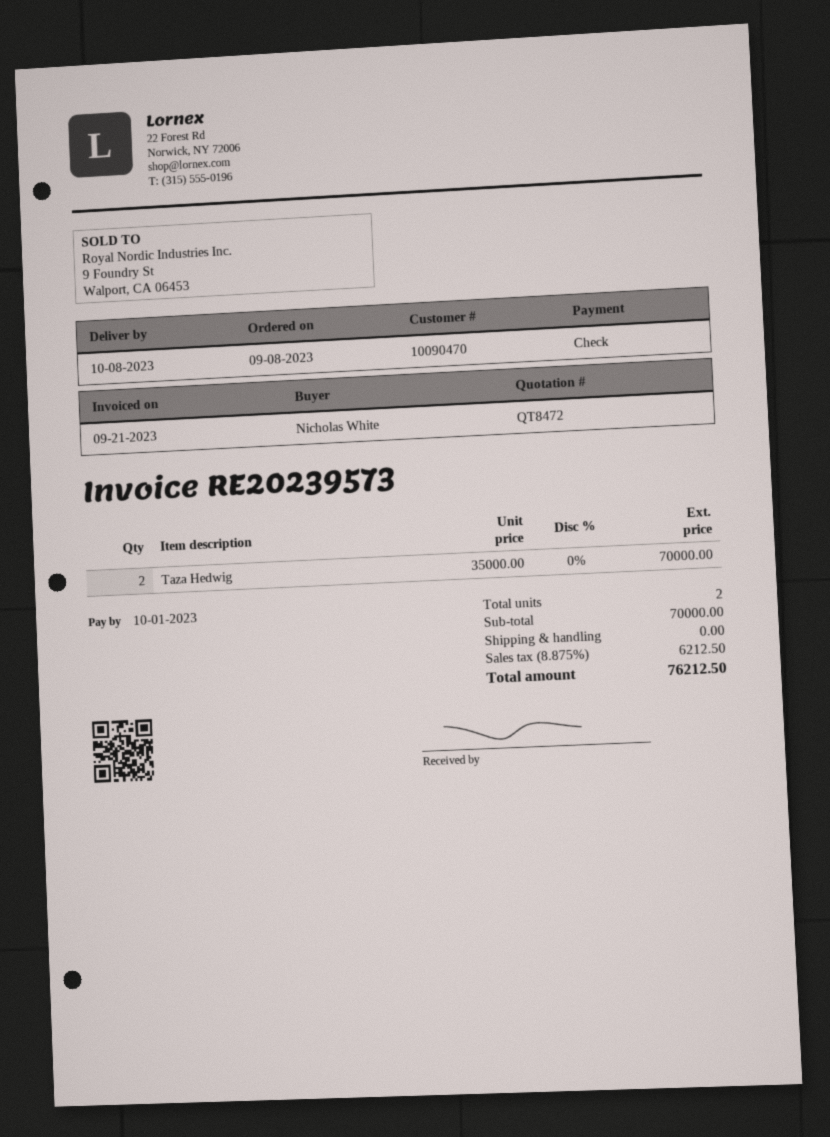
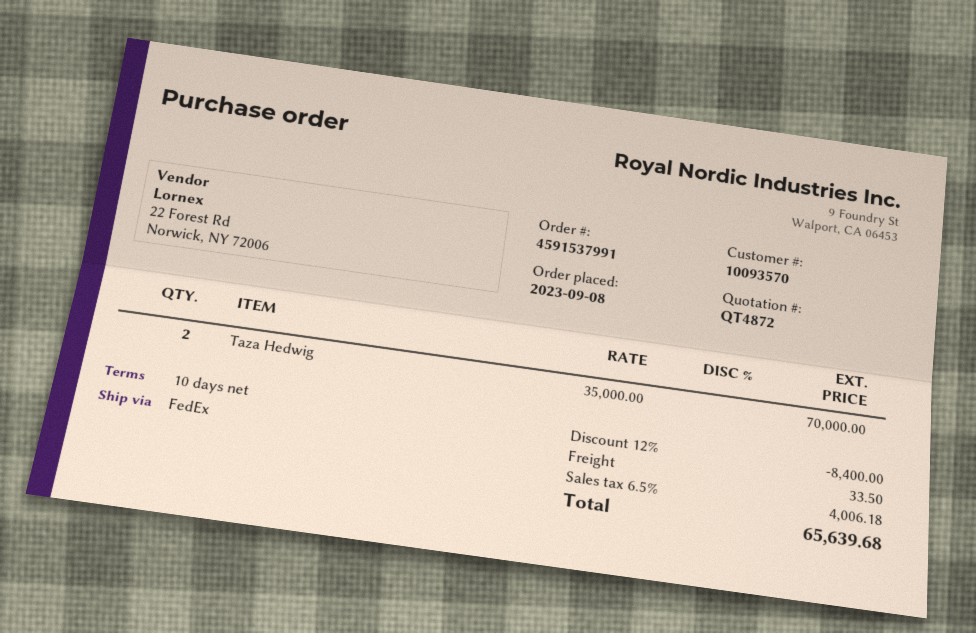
quote number: QT8472 -> QT4872
customer number: 10090470 -> 10093570
discount: none -> 12% = 8400.00
shipping: 0.00 -> 33.50
tax: 8.875% = 6212.50 -> 6.5% = 4006.18
total: 76212.50 -> 65639.68

